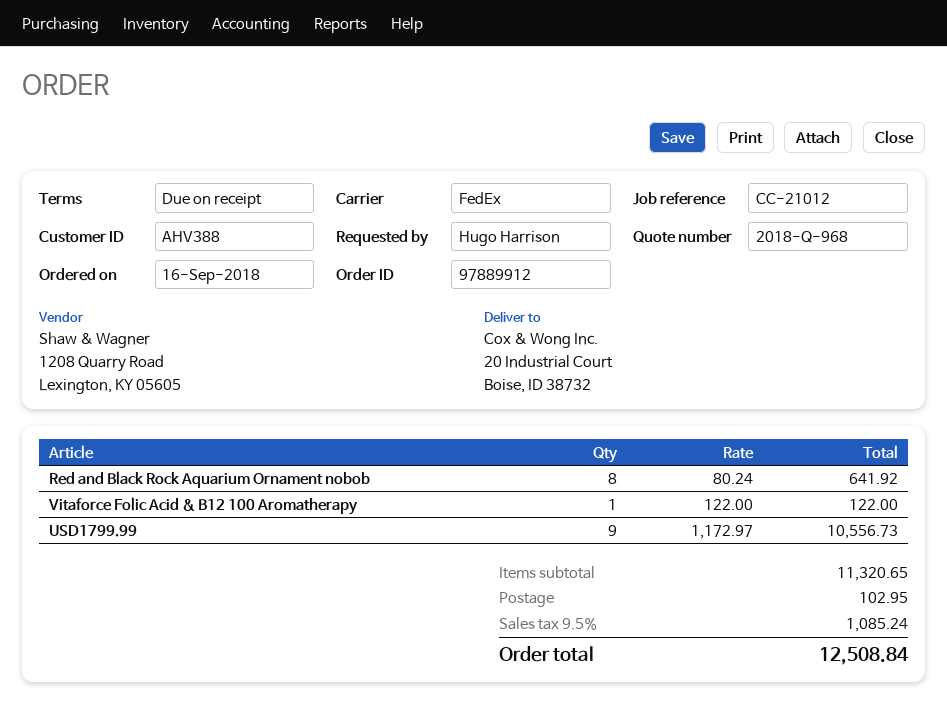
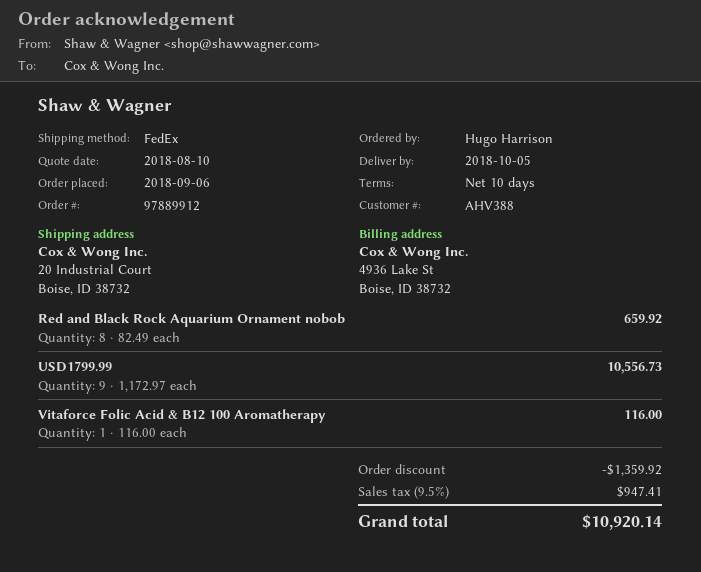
order date: 2018-09-16 -> 2018-09-06
payment terms: on receipt -> 10 days
Red and Black Rock Aquarium Ornament nobob: 8 x 80.24 = 641.92 -> 8 x 82.49 = 659.92
Vitaforce Folic Acid & B12 100 Aromatherapy: 1 x 122.00 = 122.00 -> 1 x 116.00 = 116.00
discount: none -> 1359.92
shipping: 102.95 -> none
tax: 9.5% = 1085.24 -> 9.5% = 947.41
total: 12508.84 -> 10920.14

